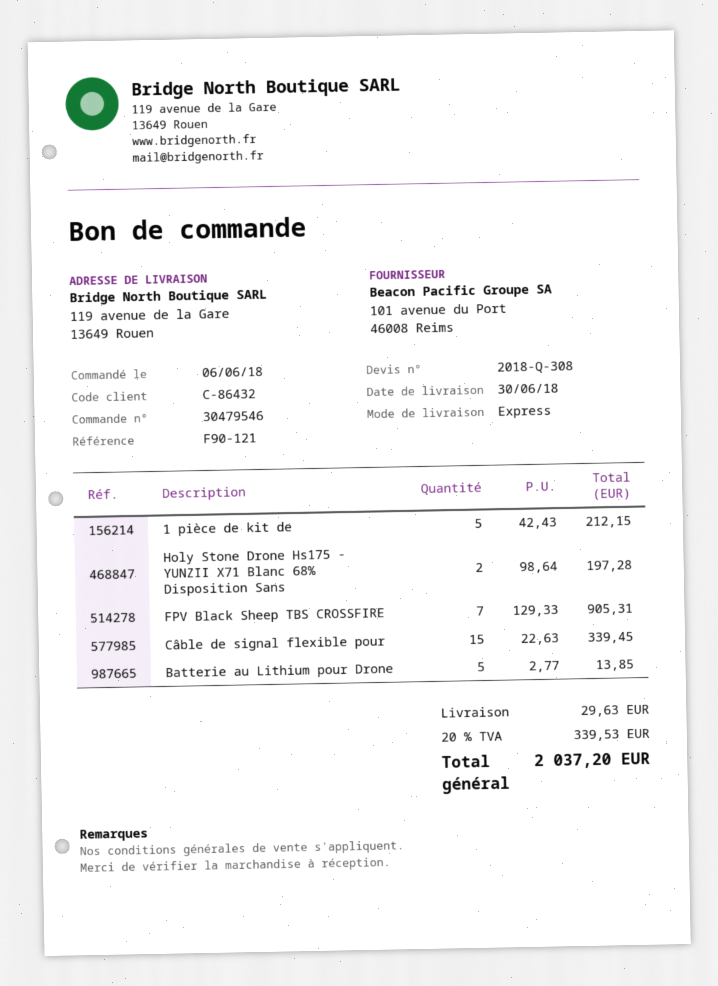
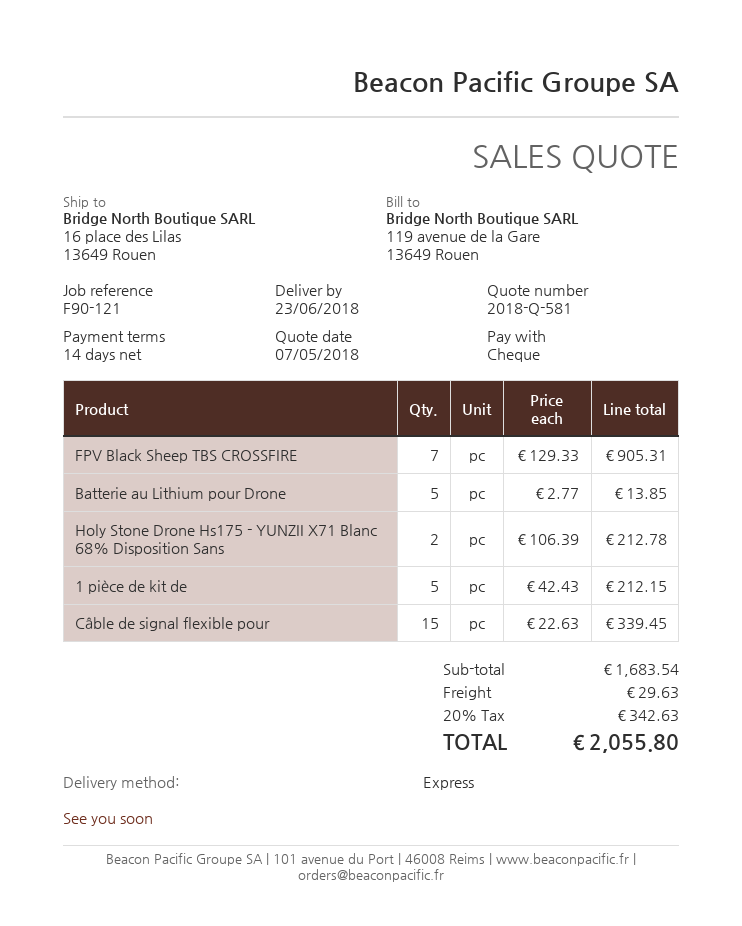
quote number: 2018-Q-308 -> 2018-Q-581
delivery date: 2018-06-30 -> 2018-06-23
ship to: 119 avenue de la Gare, 13649 Rouen -> 16 place des Lilas, 13649 Rouen
Holy Stone Drone Hs175 - YUNZII X71 Blanc 68% Disposition Sans: 2 x 98.64 = 197.28 -> 2 x 106.39 = 212.78
tax: 20% = 339.53 -> 20% = 342.63
total: 2037.20 -> 2055.80

